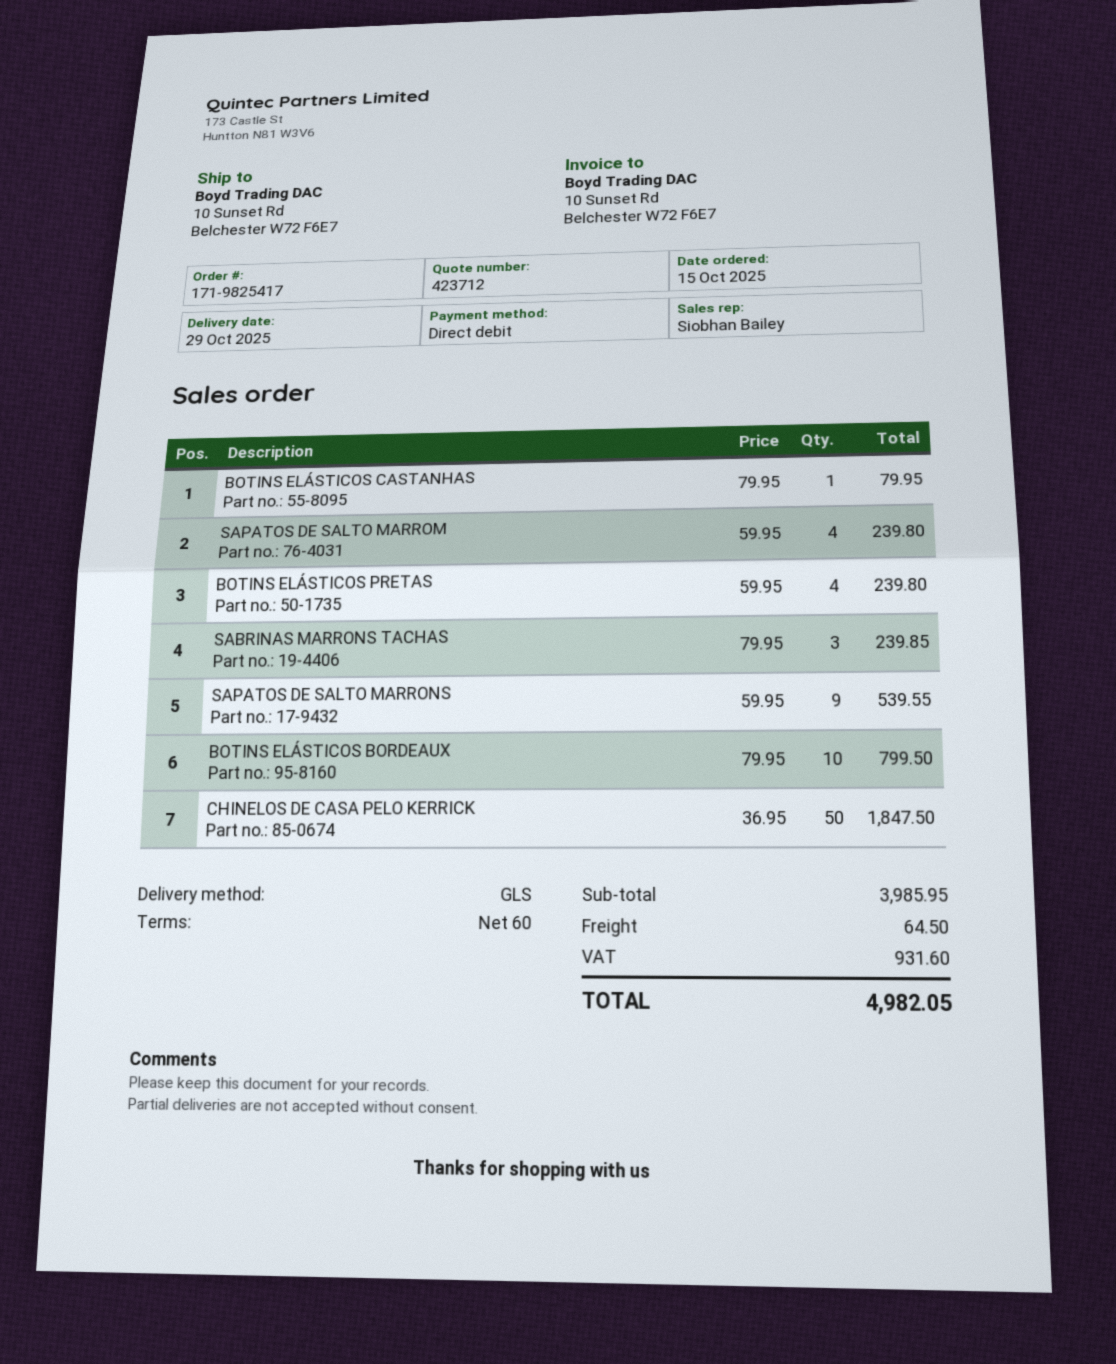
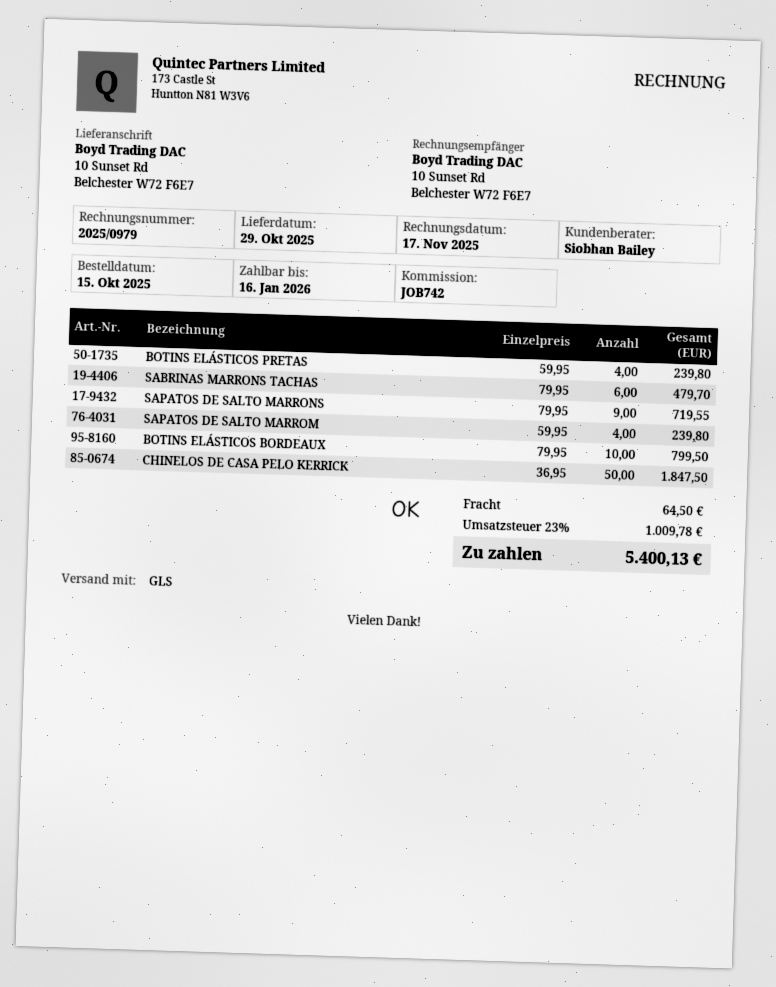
BOTINS ELÁSTICOS CASTANHAS: 1 x 79.95 = 79.95 -> none
SABRINAS MARRONS TACHAS: 3 x 79.95 = 239.85 -> 6 x 79.95 = 479.70
SAPATOS DE SALTO MARRONS: 9 x 59.95 = 539.55 -> 9 x 79.95 = 719.55
tax: 931.60 -> 1009.78
total: 4982.05 -> 5400.13

